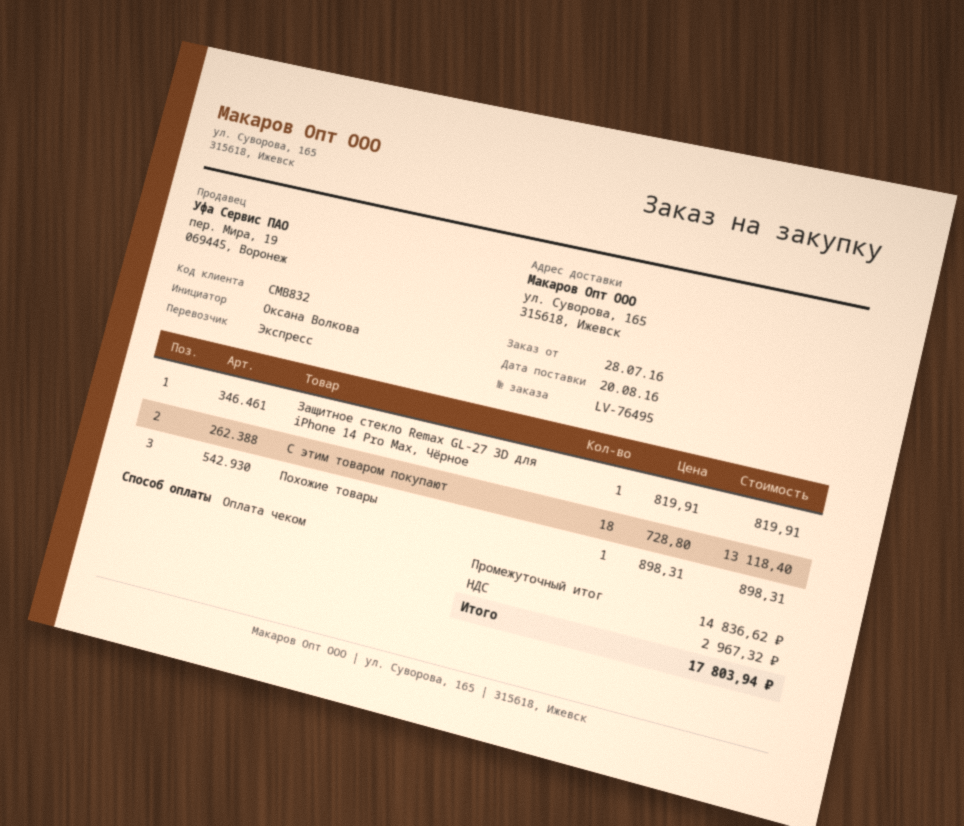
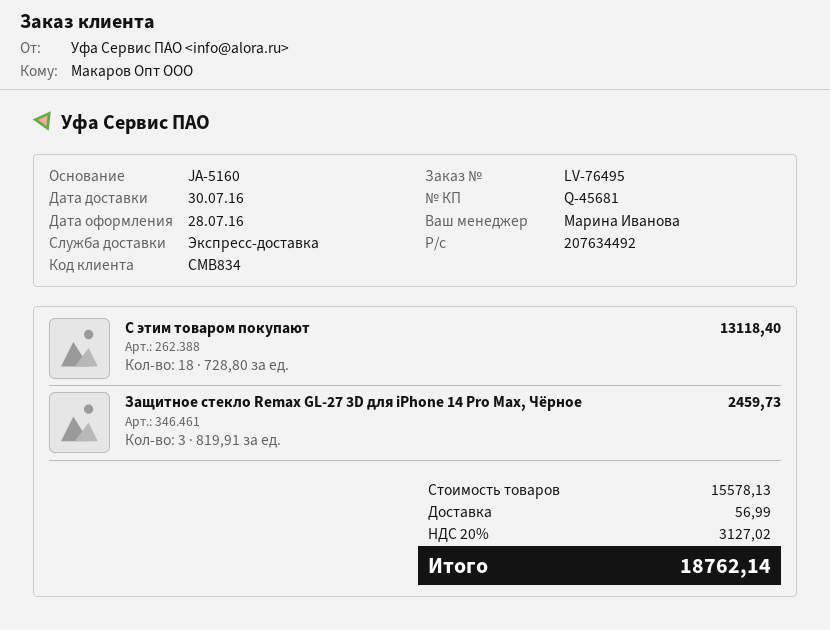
delivery date: 2016-08-20 -> 2016-07-30
customer number: CMB832 -> CMB834
Защитное стекло Remax GL-27 3D для iPhone 14 Pro Max, Чёрное: 1 x 819.91 = 819.91 -> 3 x 819.91 = 2459.73
Похожие товары: 1 x 898.31 = 898.31 -> none
subtotal: 14836.62 -> 15578.13
shipping: none -> 56.99
tax: 2967.32 -> 3127.02
total: 17803.94 -> 18762.14

